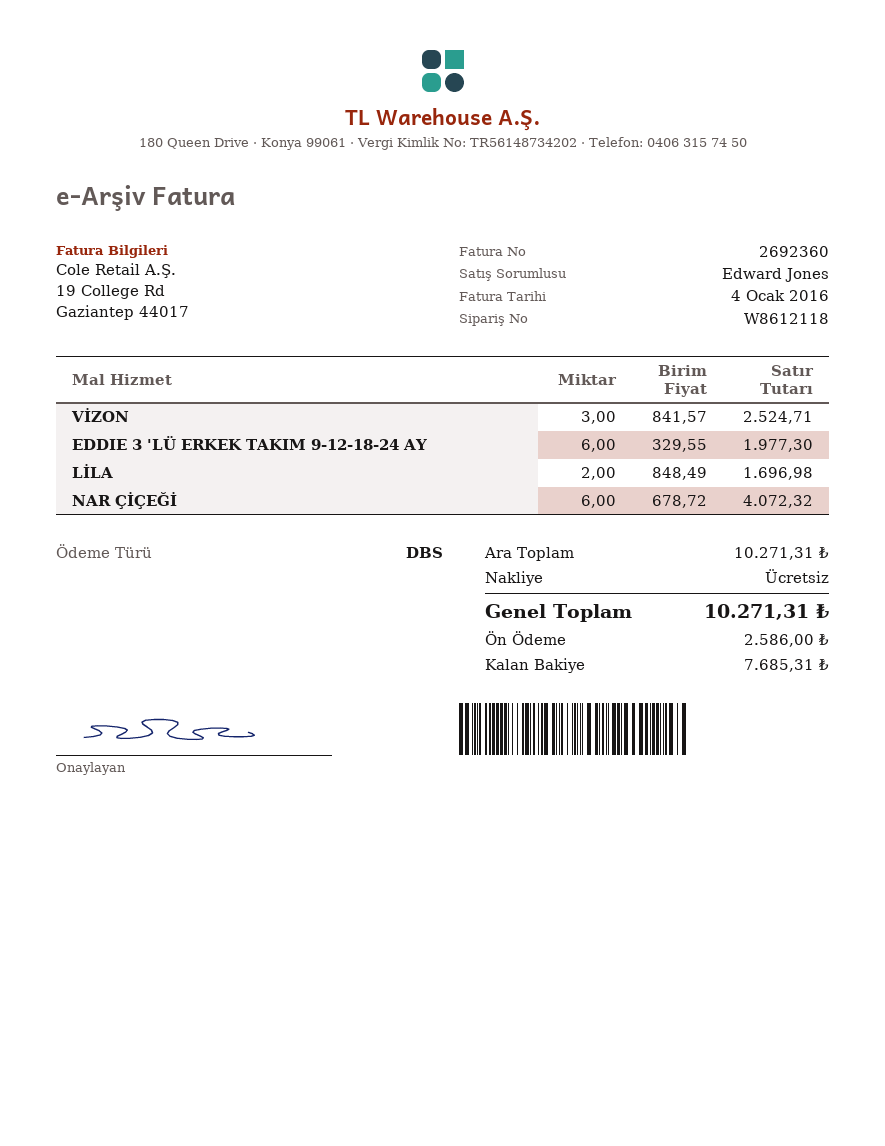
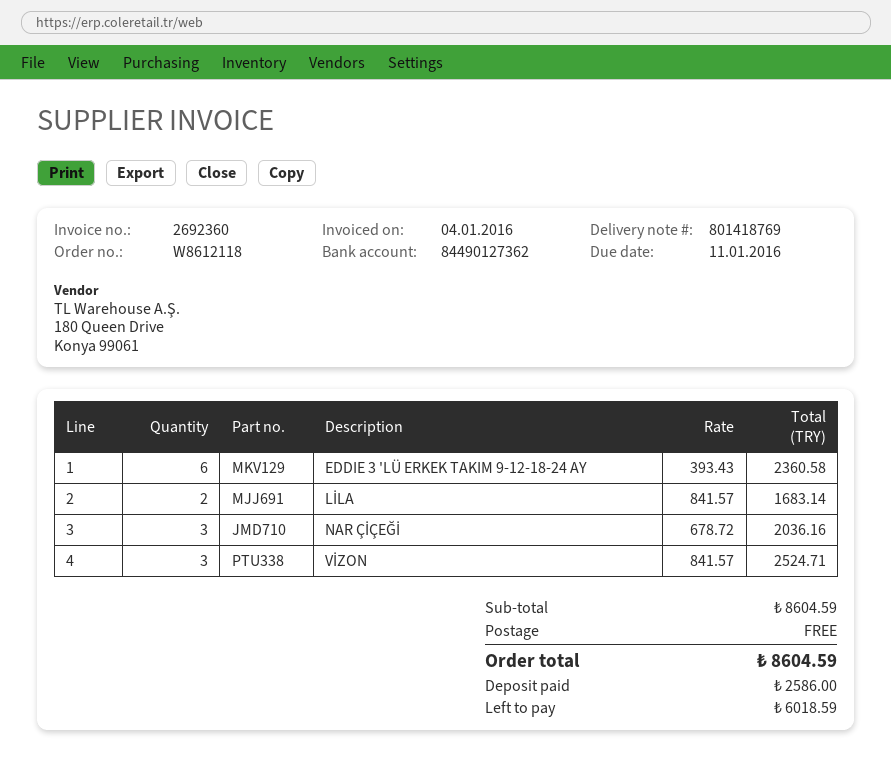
EDDIE 3 'LÜ ERKEK TAKIM 9-12-18-24 AY: 6 x 329.55 = 1977.30 -> 6 x 393.43 = 2360.58
LİLA: 2 x 848.49 = 1696.98 -> 2 x 841.57 = 1683.14
NAR ÇİÇEĞİ: 6 x 678.72 = 4072.32 -> 3 x 678.72 = 2036.16
subtotal: 10271.31 -> 8604.59
total: 10271.31 -> 8604.59
balance: 7685.31 -> 6018.59

